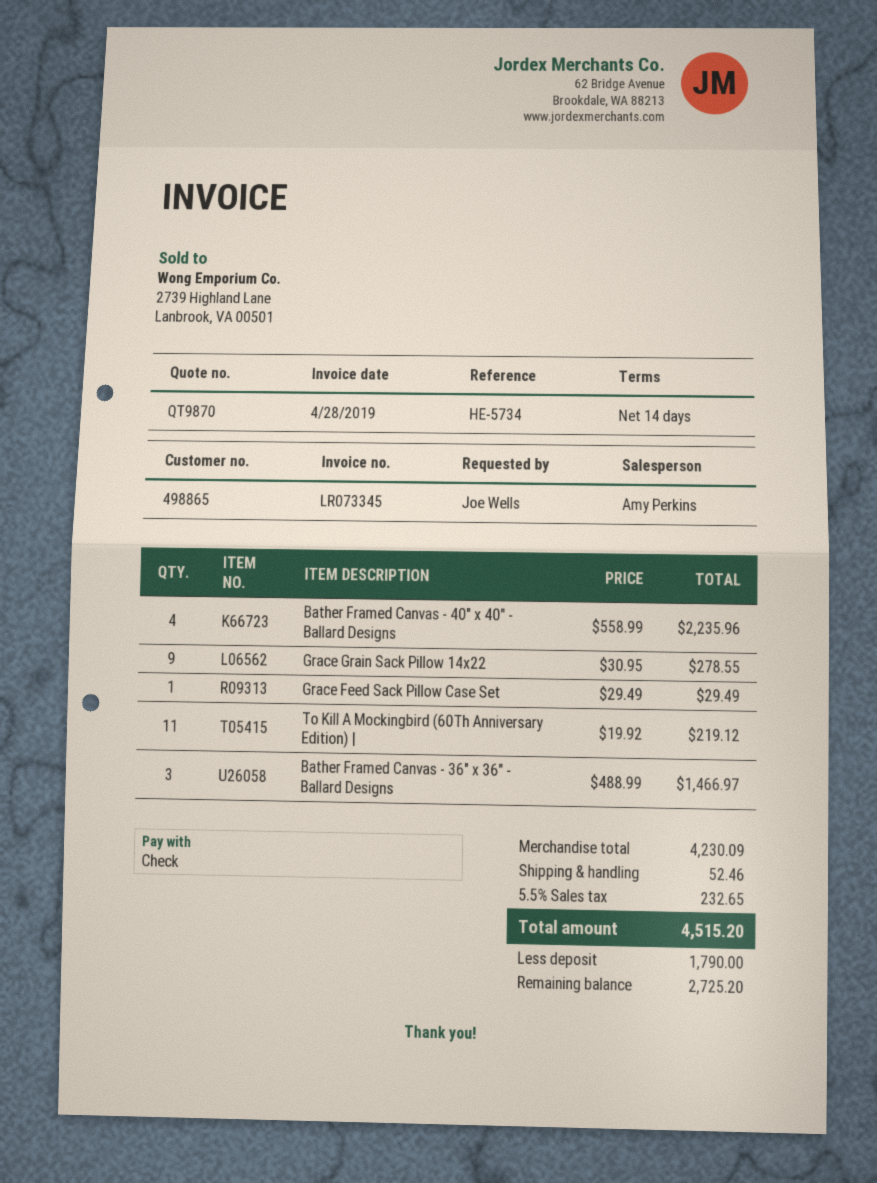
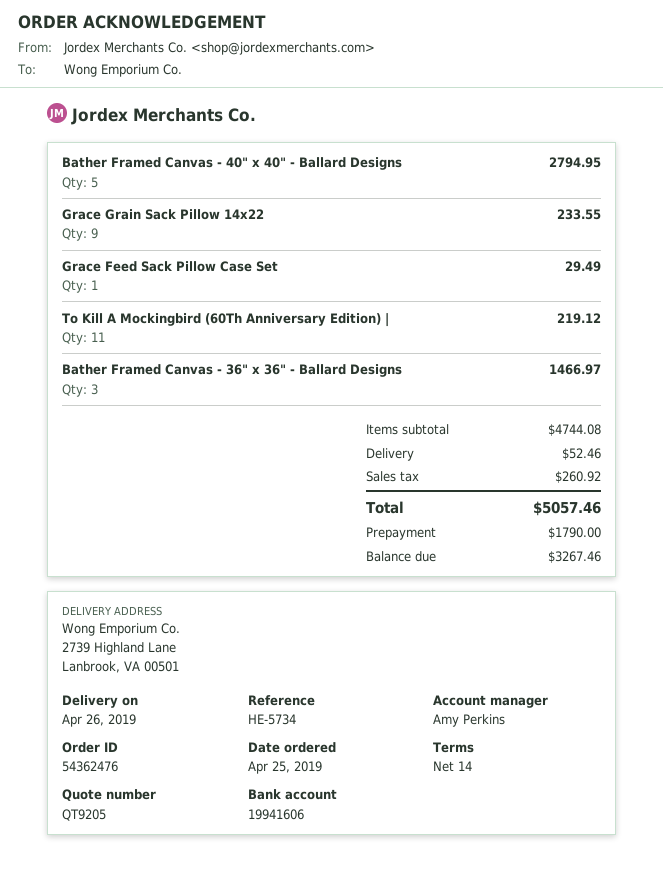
quote number: QT9870 -> QT9205
Bather Framed Canvas - 40" x 40" - Ballard Designs: 4 for 2235.96 -> 5 for 2794.95
Grace Grain Sack Pillow 14x22: 9 for 278.55 -> 9 for 233.55
subtotal: 4230.09 -> 4744.08
tax: 232.65 -> 260.92
total: 4515.20 -> 5057.46
balance: 2725.20 -> 3267.46

